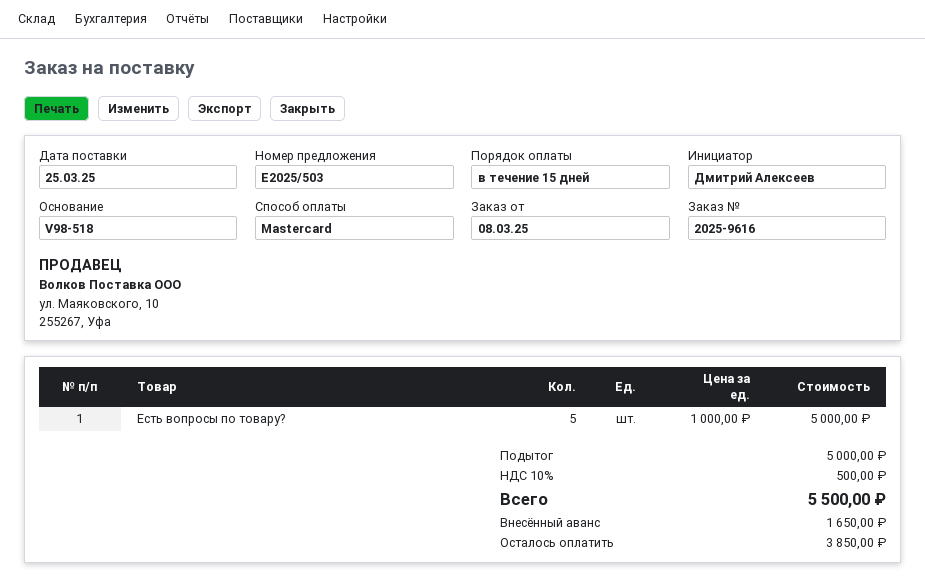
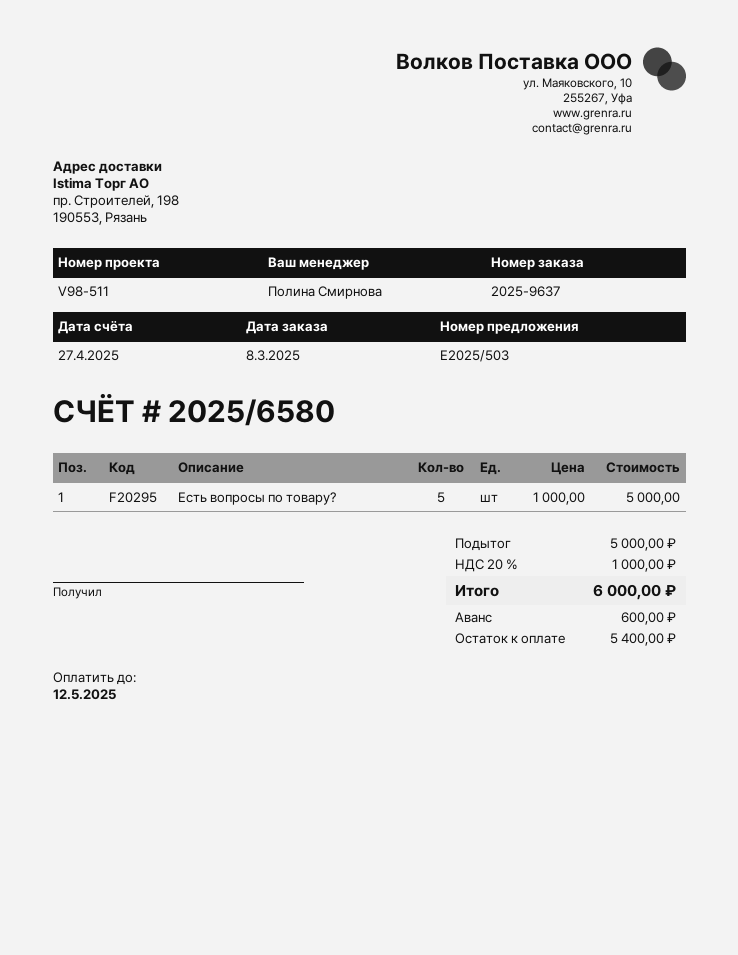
order number: 2025-9616 -> 2025-9637
reference: V98-518 -> V98-511
tax: 10% = 500.00 -> 20% = 1000.00
total: 5500.00 -> 6000.00
deposit: 1650.00 -> 600.00
balance: 3850.00 -> 5400.00

